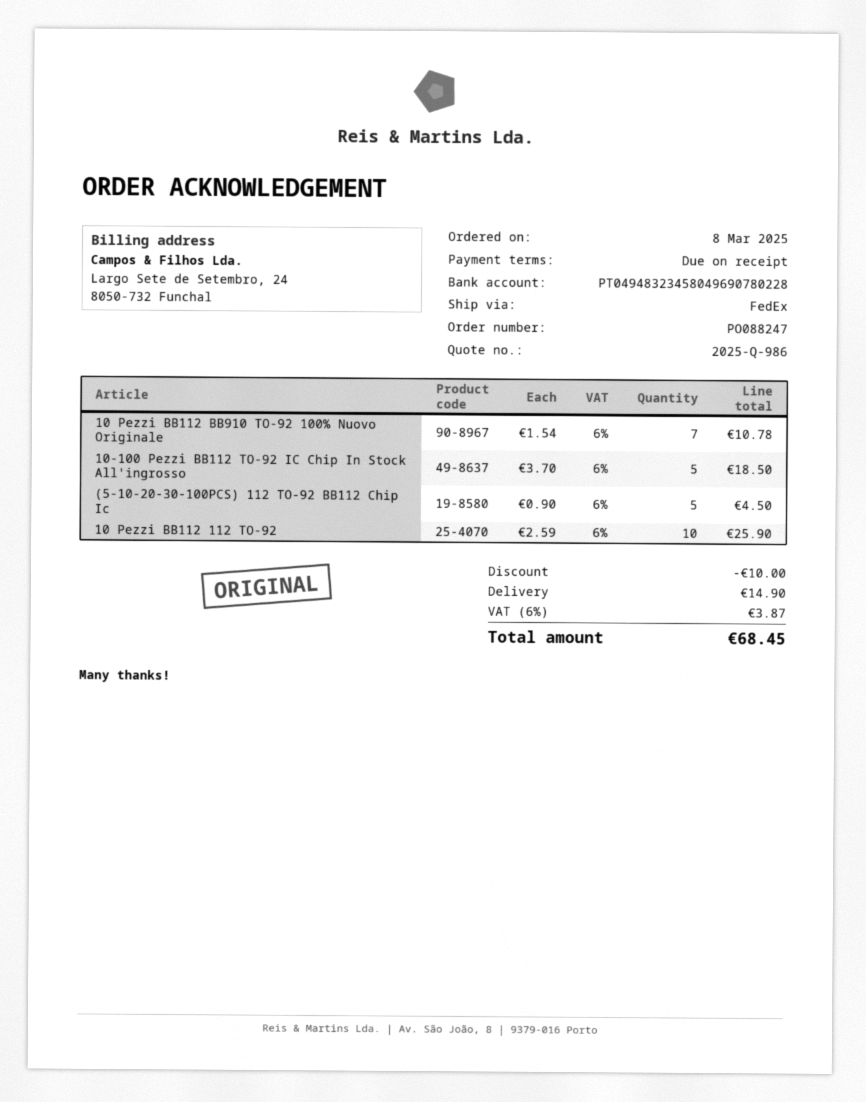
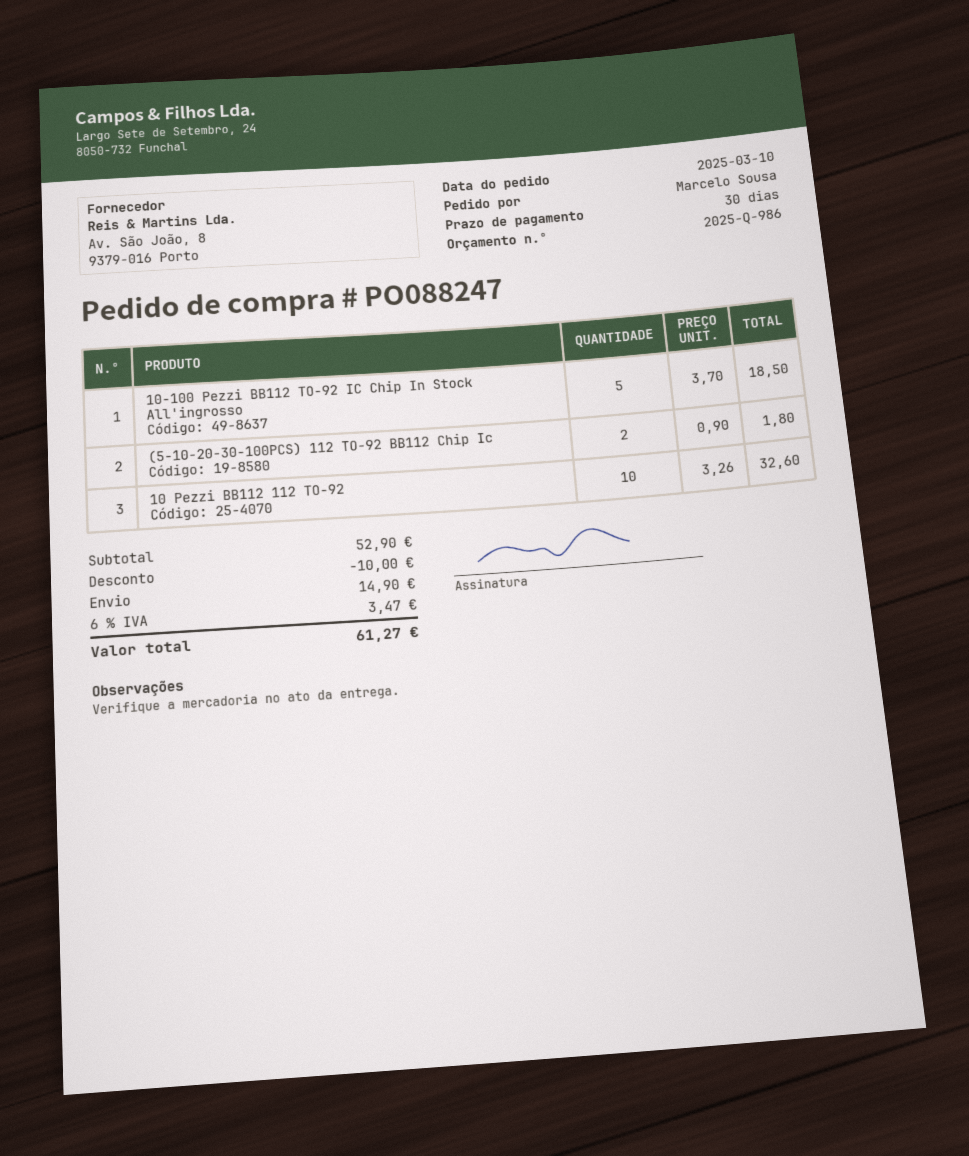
order date: 2025-03-08 -> 2025-03-10
payment terms: on receipt -> 30 days
10 Pezzi BB112 BB910 TO-92 100% Nuovo Originale: 7 x 1.54 = 10.78 -> none
(5-10-20-30-100PCS) 112 TO-92 BB112 Chip Ic: 5 x 0.90 = 4.50 -> 2 x 0.90 = 1.80
10 Pezzi BB112 112 TO-92: 10 x 2.59 = 25.90 -> 10 x 3.26 = 32.60
tax: 6% = 3.87 -> 6% = 3.47
total: 68.45 -> 61.27

